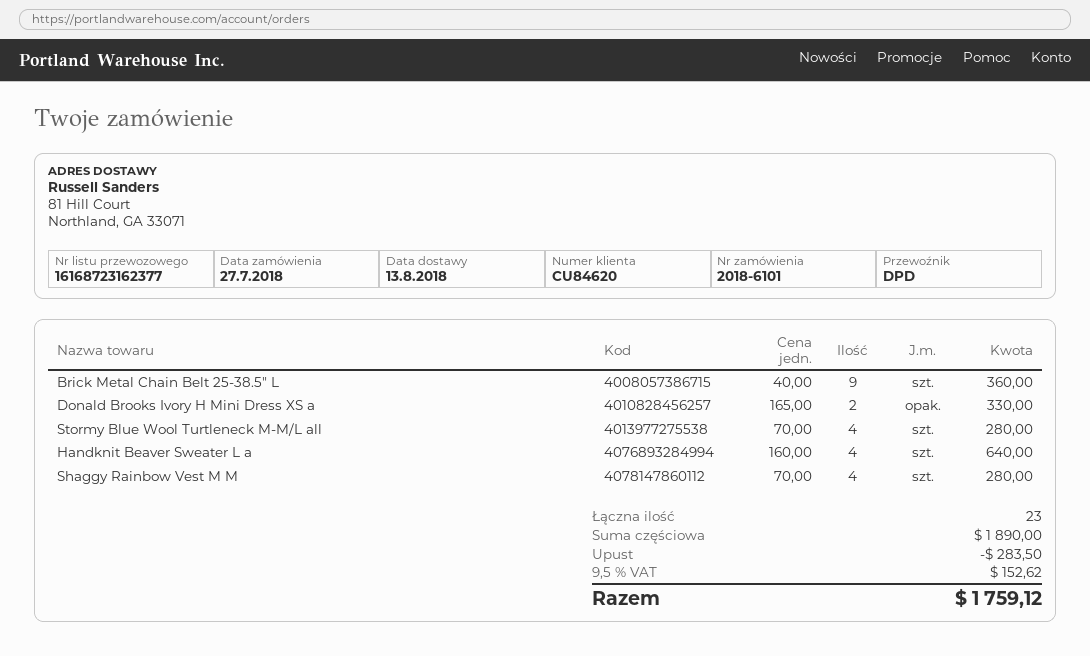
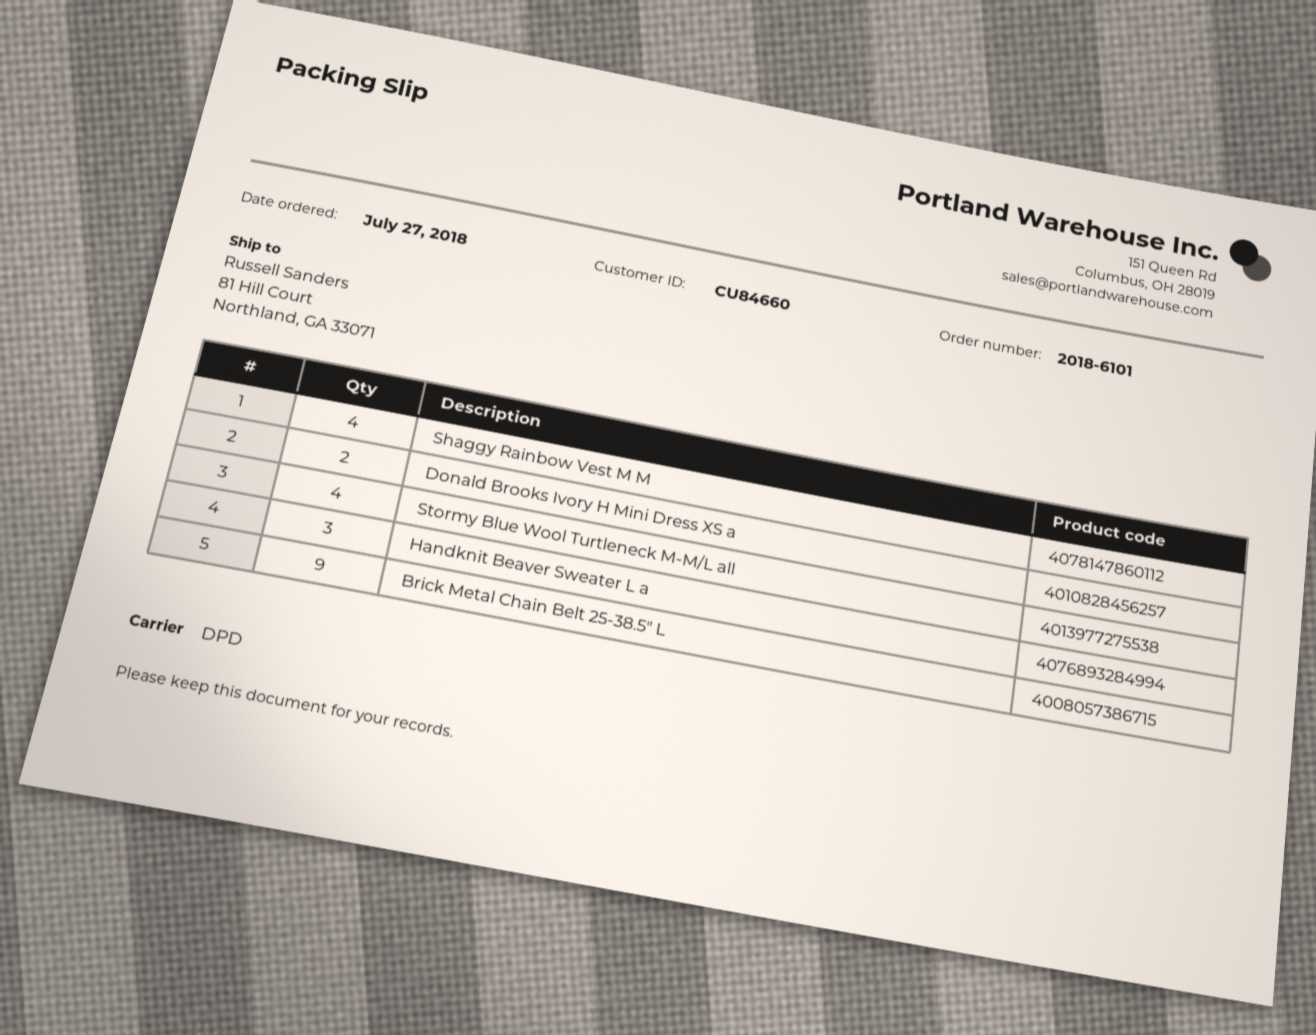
customer number: CU84620 -> CU84660
Handknit Beaver Sweater L a: 4 -> 3

